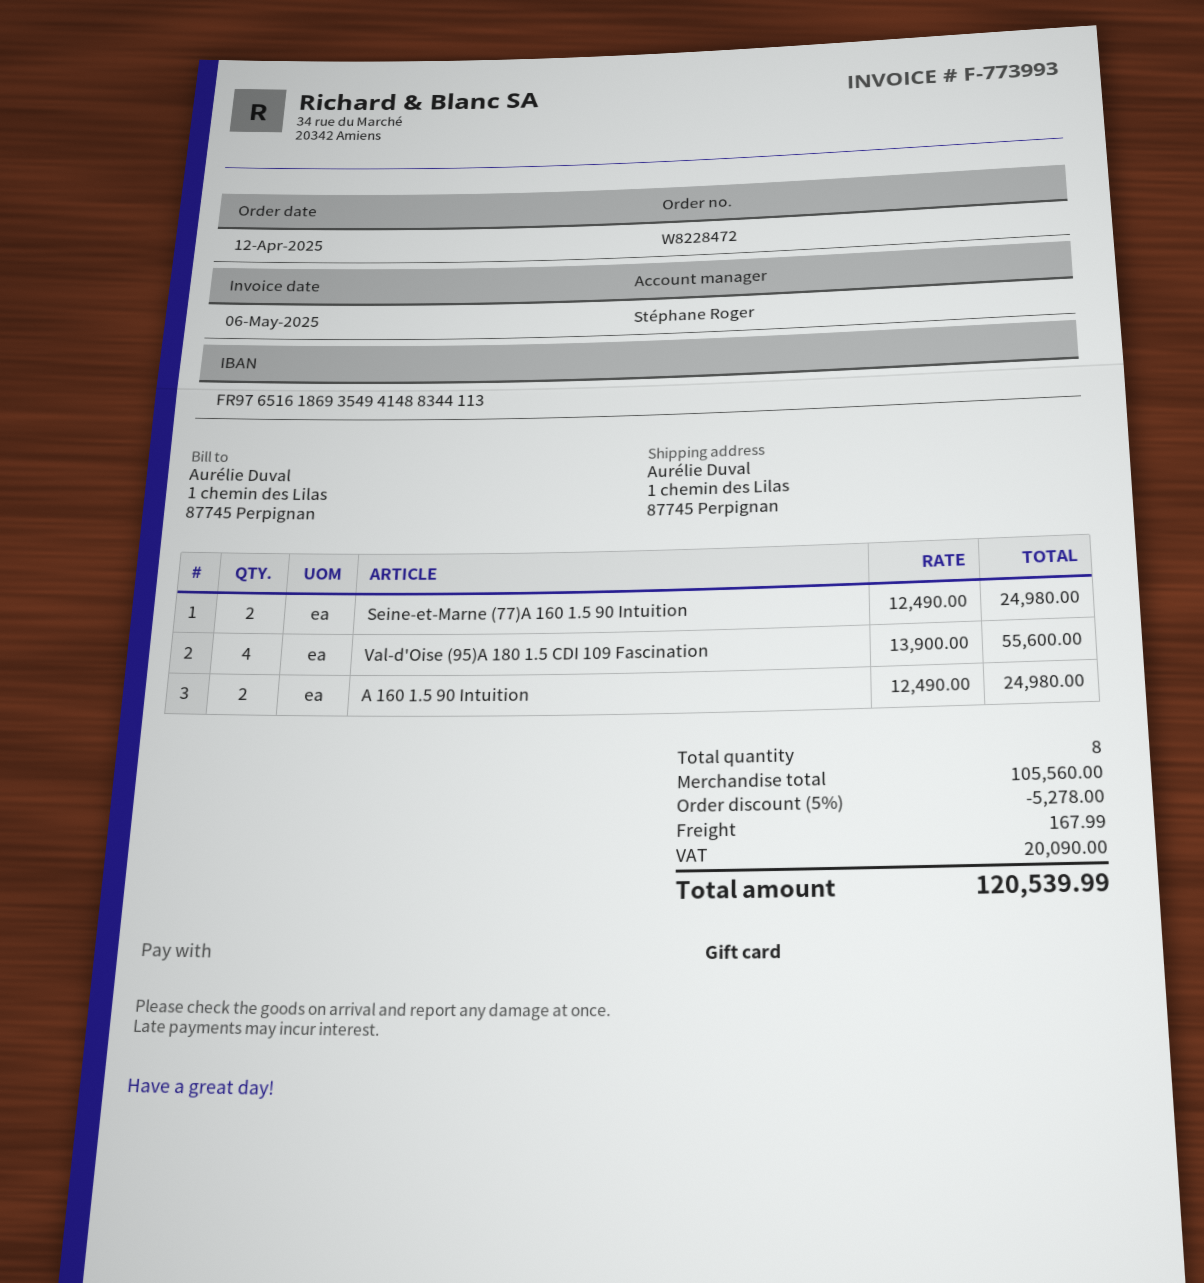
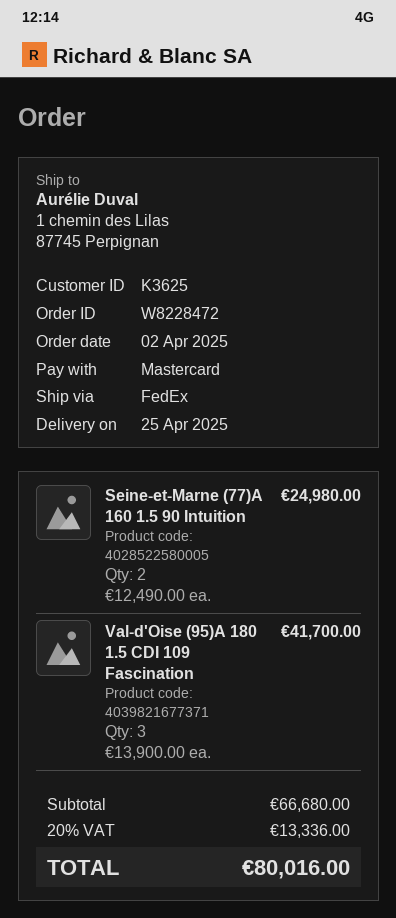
order date: 2025-04-12 -> 2025-04-02
payment method: gift card -> Mastercard
Val-d'Oise (95)A 180 1.5 CDI 109 Fascination: 4 x 13900.00 = 55600.00 -> 3 x 13900.00 = 41700.00
A 160 1.5 90 Intuition: 2 x 12490.00 = 24980.00 -> none
subtotal: 105560.00 -> 66680.00
discount: 5% = 5278.00 -> none
shipping: 167.99 -> none
tax: 20090.00 -> 13336.00
total: 120539.99 -> 80016.00

